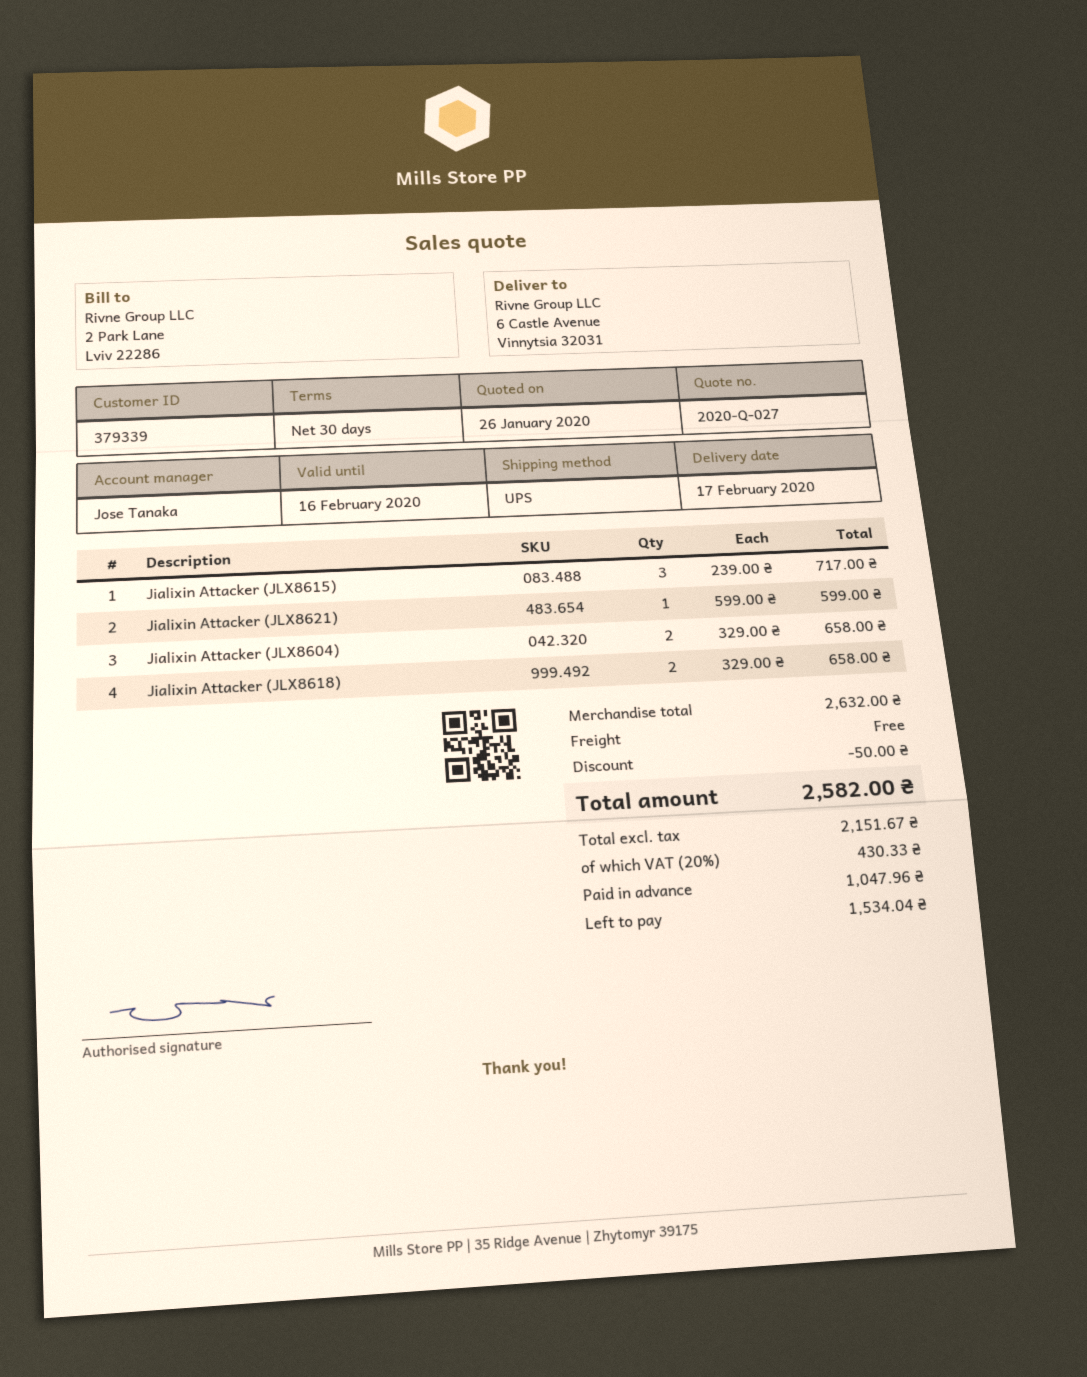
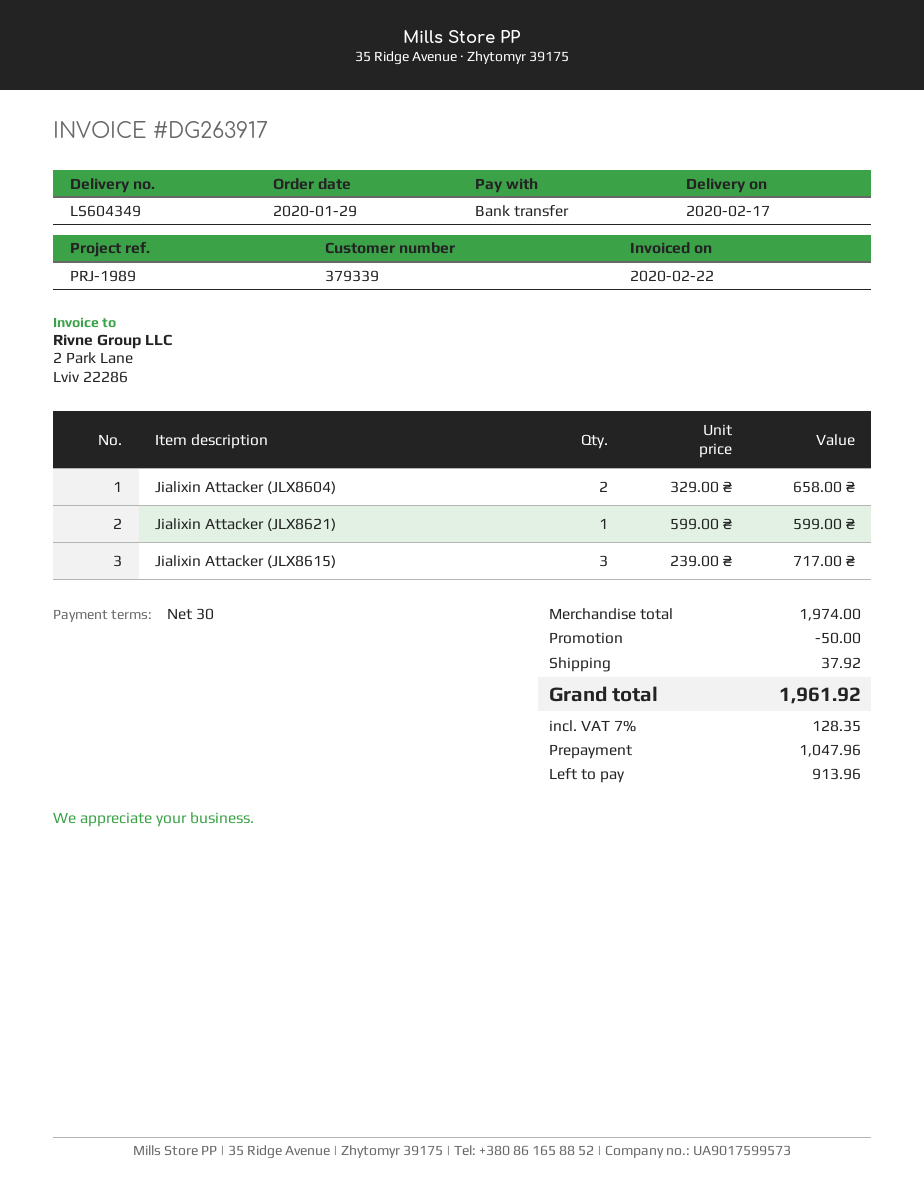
Jialixin Attacker (JLX8618): 2 x 329.00 = 658.00 -> none
subtotal: 2632.00 -> 1974.00
shipping: 0.00 -> 37.92
tax: 20% = 430.33 -> 7% = 128.35
total: 2582.00 -> 1961.92
balance: 1534.04 -> 913.96

